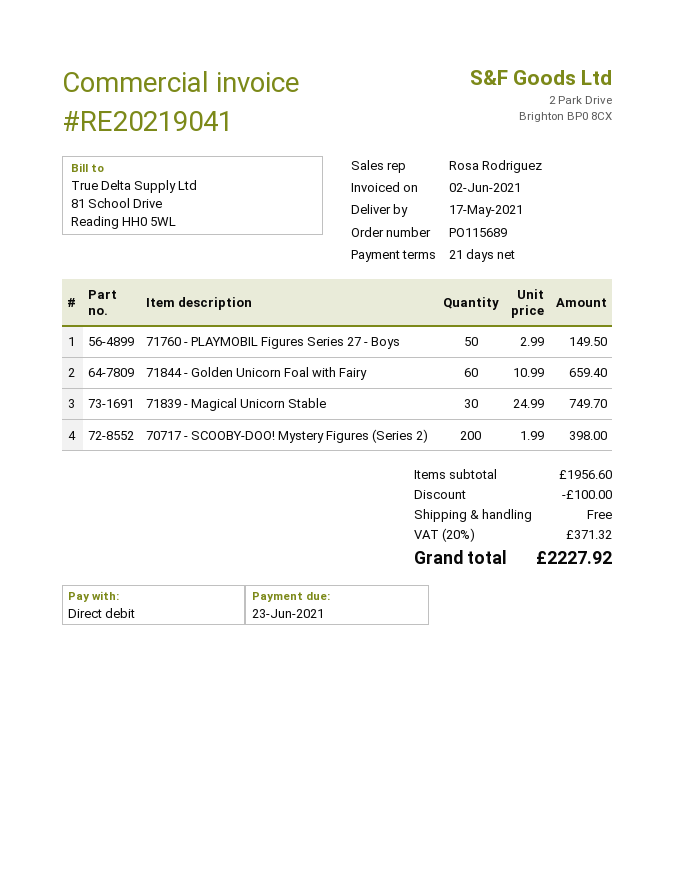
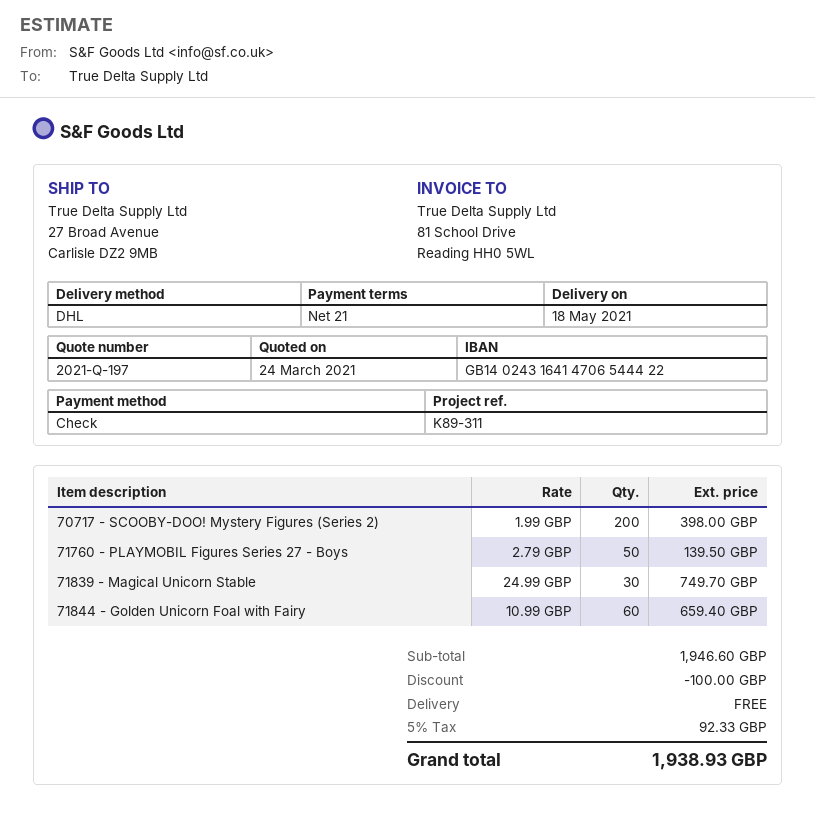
delivery date: 2021-05-17 -> 2021-05-18
payment method: direct debit -> cheque
71760 - PLAYMOBIL Figures Series 27 - Boys: 50 x 2.99 = 149.50 -> 50 x 2.79 = 139.50
subtotal: 1956.60 -> 1946.60
tax: 20% = 371.32 -> 5% = 92.33
total: 2227.92 -> 1938.93

